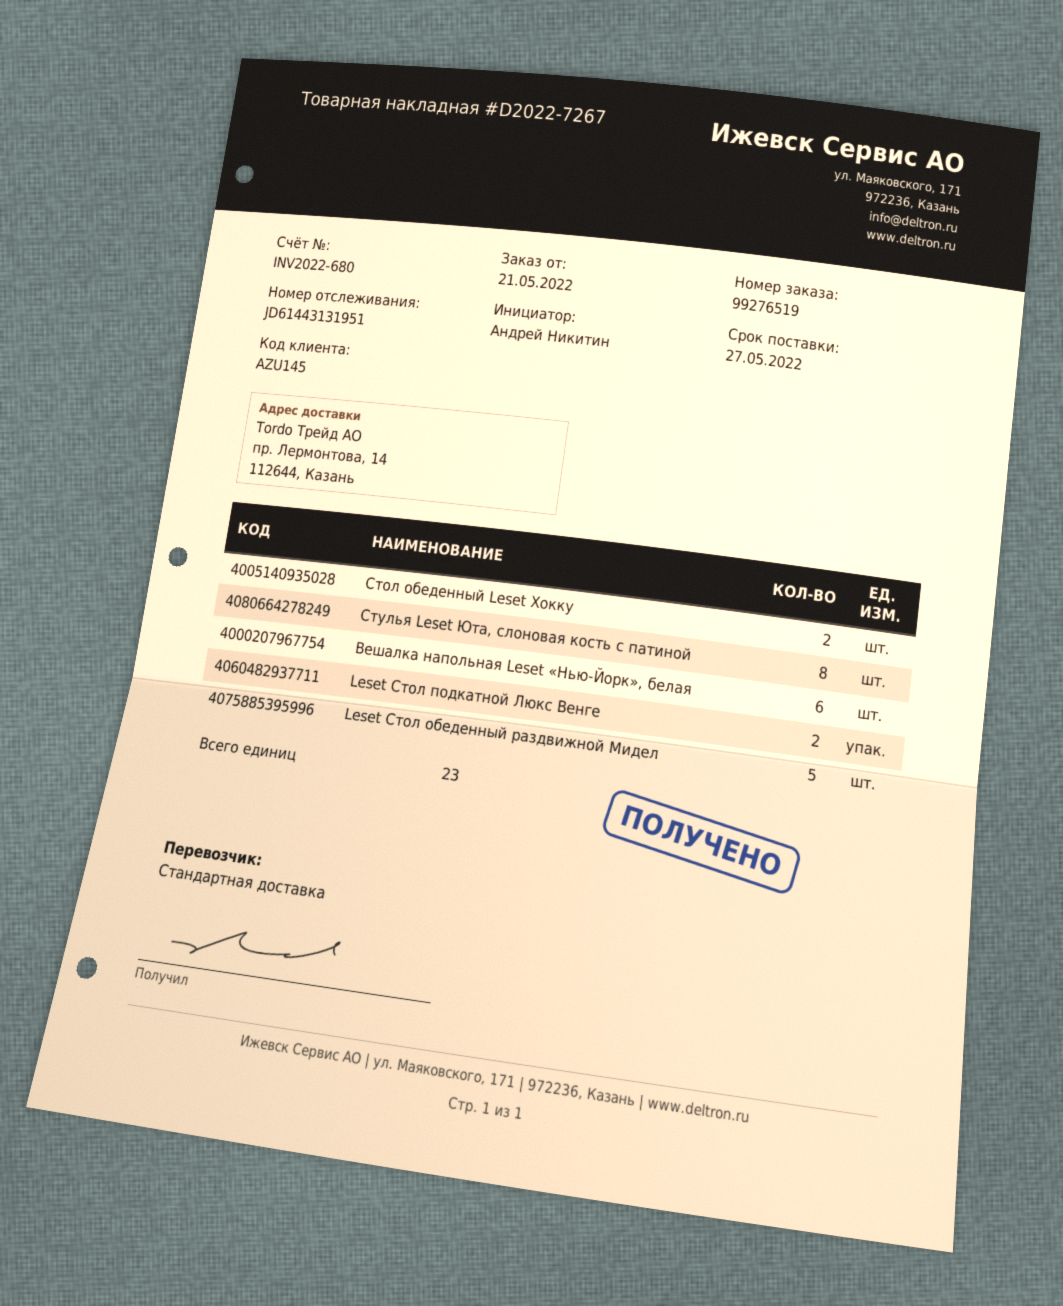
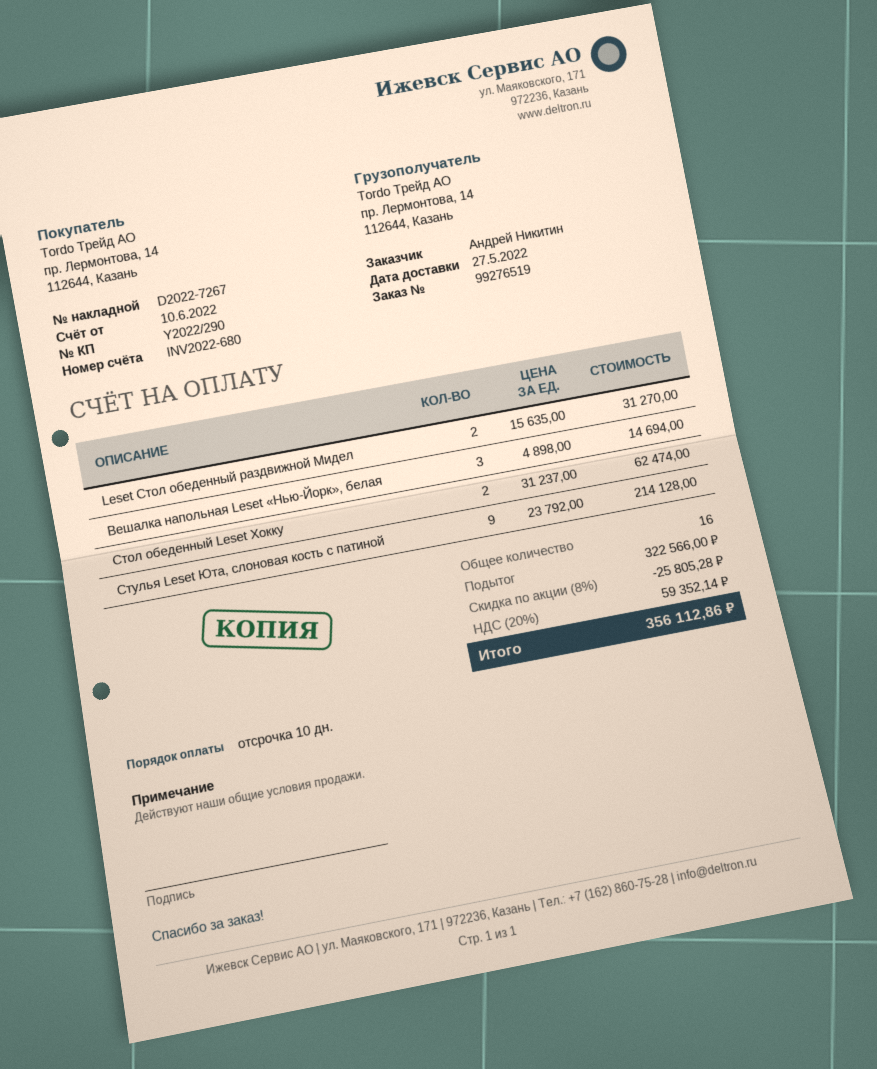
Стулья Leset Юта, слоновая кость с патиной: 8 -> 9
Вешалка напольная Leset «Нью-Йорк», белая: 6 -> 3
Leset Стол подкатной Люкс Венге: 2 -> none
Leset Стол обеденный раздвижной Мидел: 5 -> 2
total quantity: 23 -> 16

